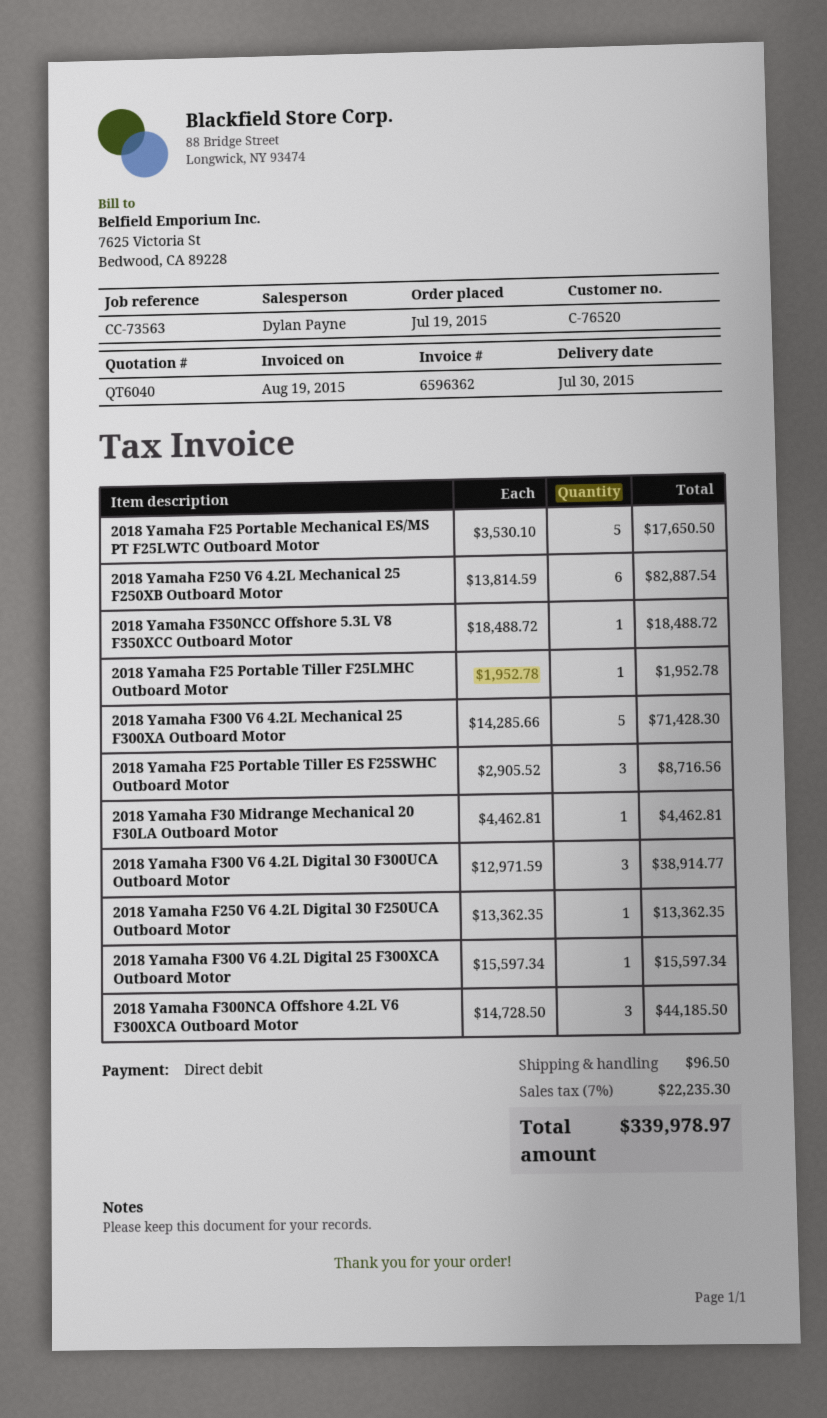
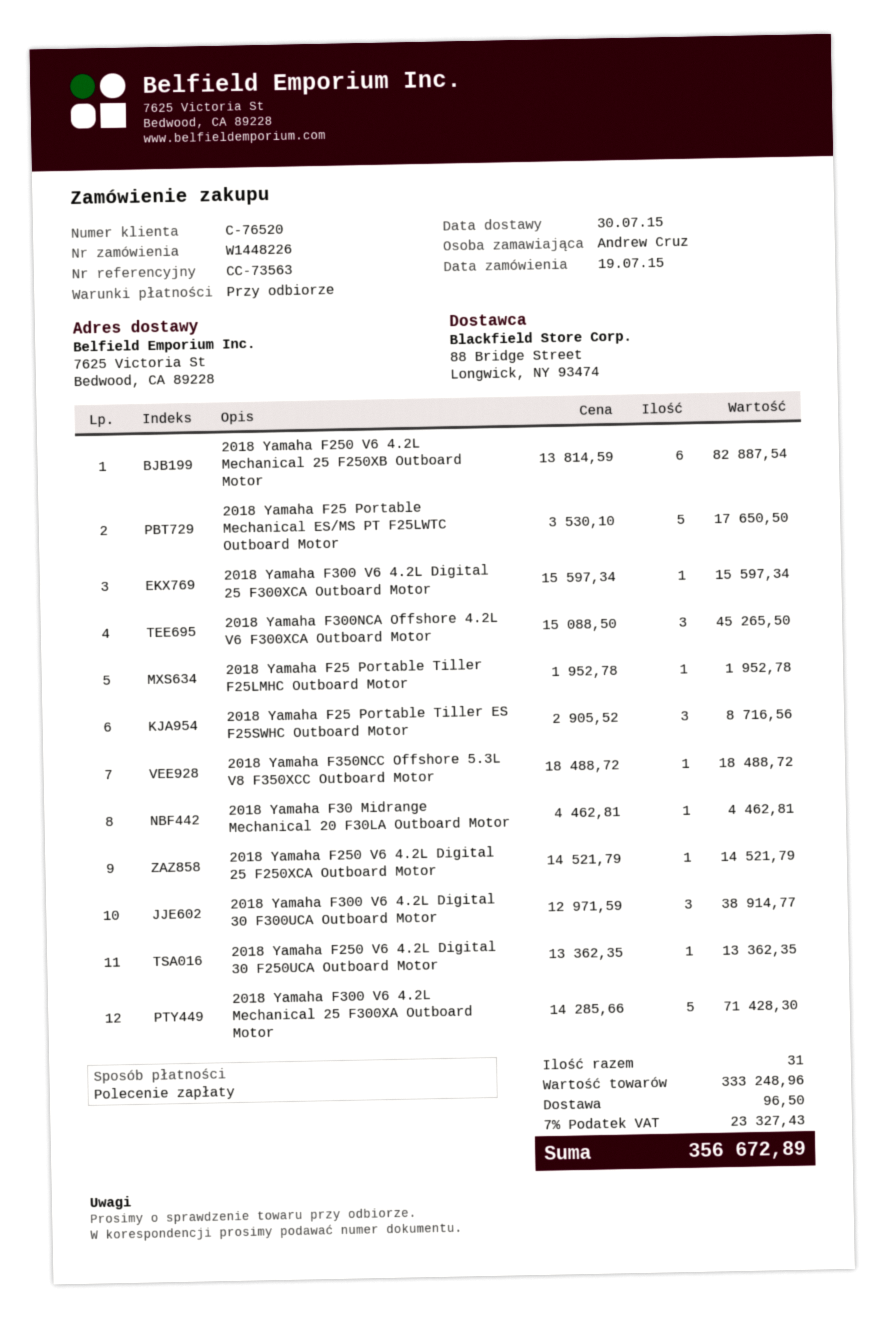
2018 Yamaha F300NCA Offshore 4.2L V6 F300XCA Outboard Motor: 3 x 14728.50 = 44185.50 -> 3 x 15088.50 = 45265.50
2018 Yamaha F250 V6 4.2L Digital 25 F250XCA Outboard Motor: none -> 1 x 14521.79 = 14521.79
tax: 7% = 22235.30 -> 7% = 23327.43
total: 339978.97 -> 356672.89

